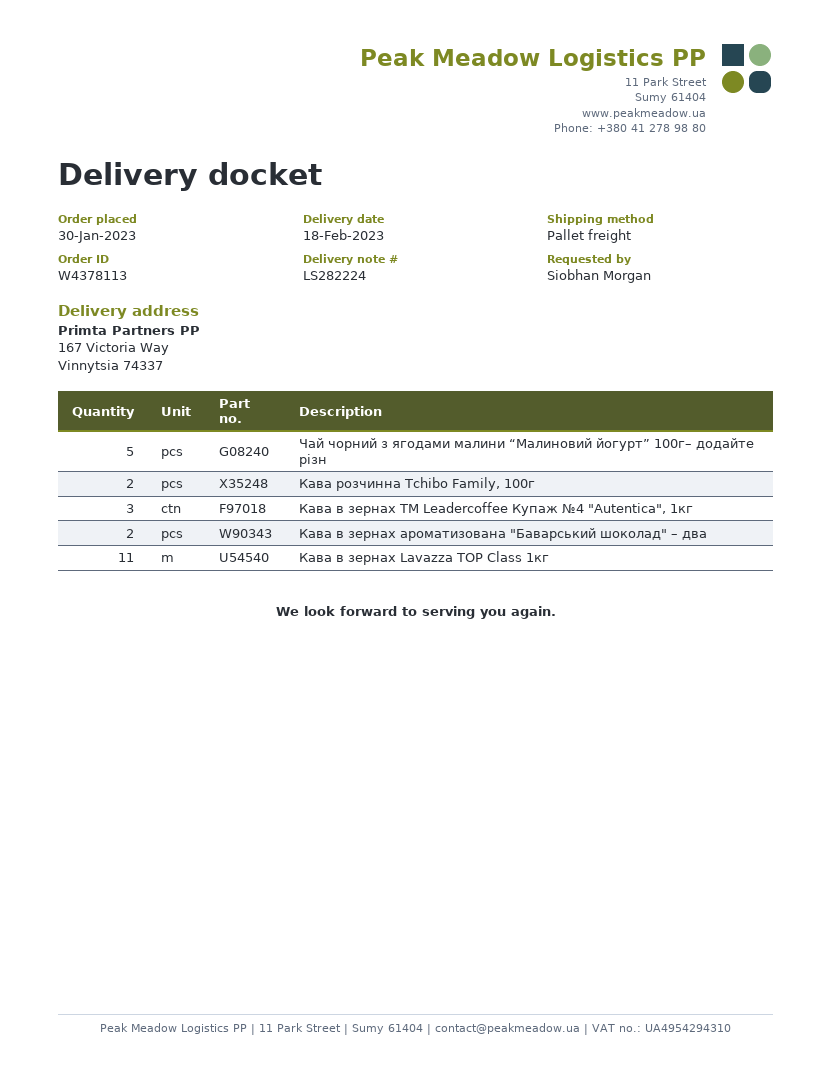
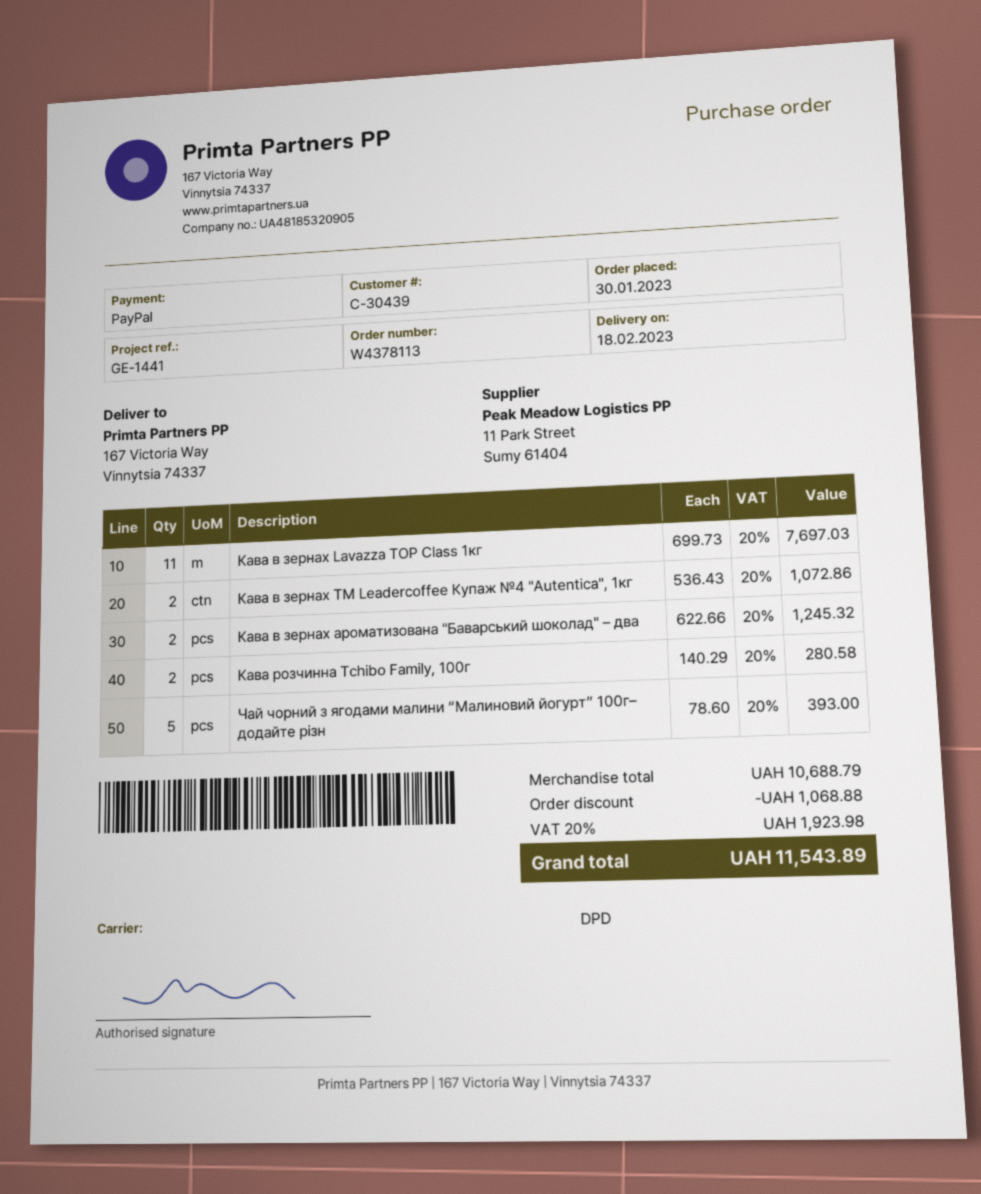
shipping method: pallet freight -> DPD
Кава в зернах TM Leadercoffee Купаж №4 "Autentica", 1кг: 3 -> 2

